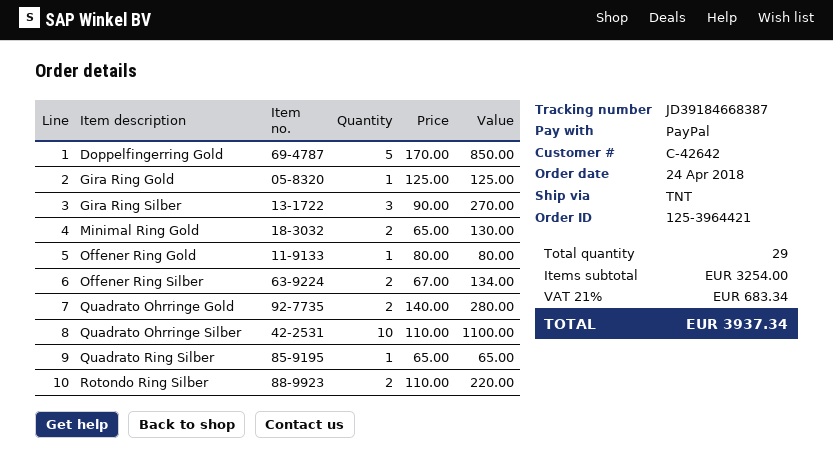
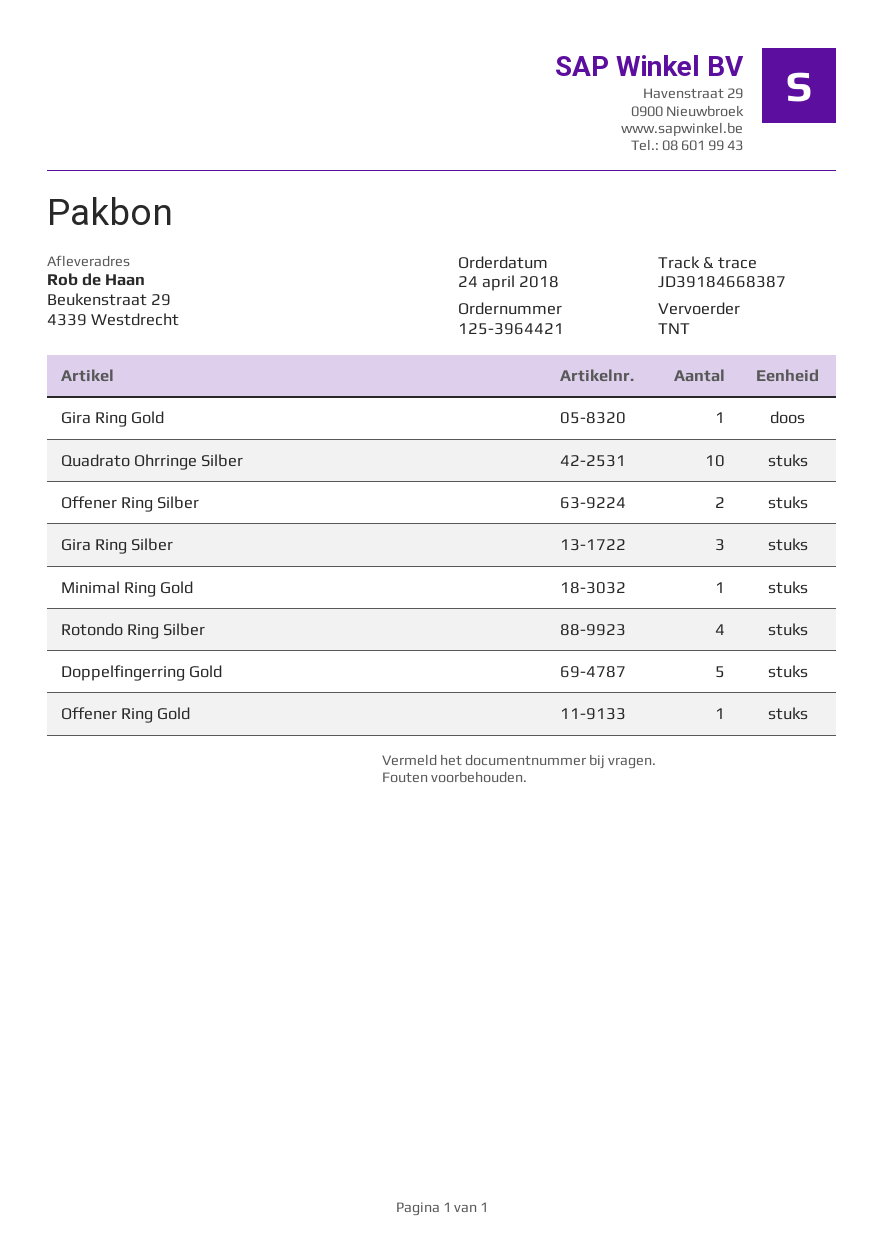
Minimal Ring Gold: 2 -> 1
Quadrato Ohrringe Gold: 2 -> none
Quadrato Ring Silber: 1 -> none
Rotondo Ring Silber: 2 -> 4

